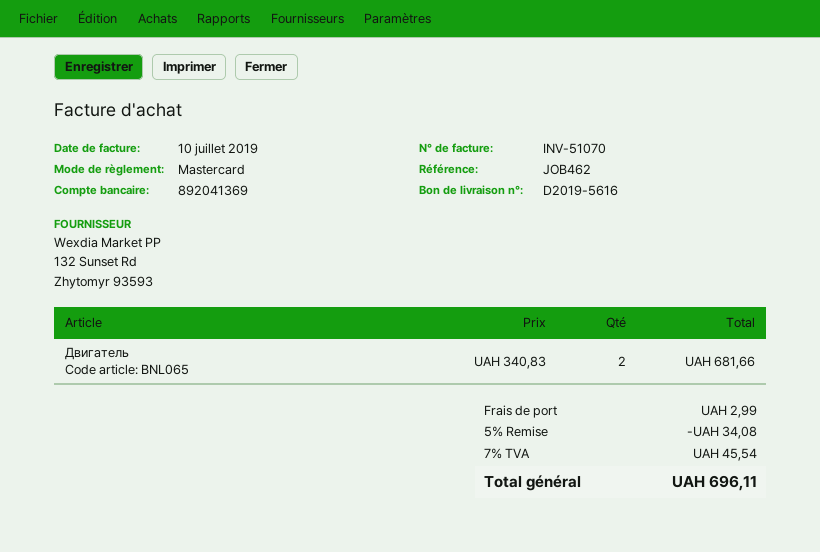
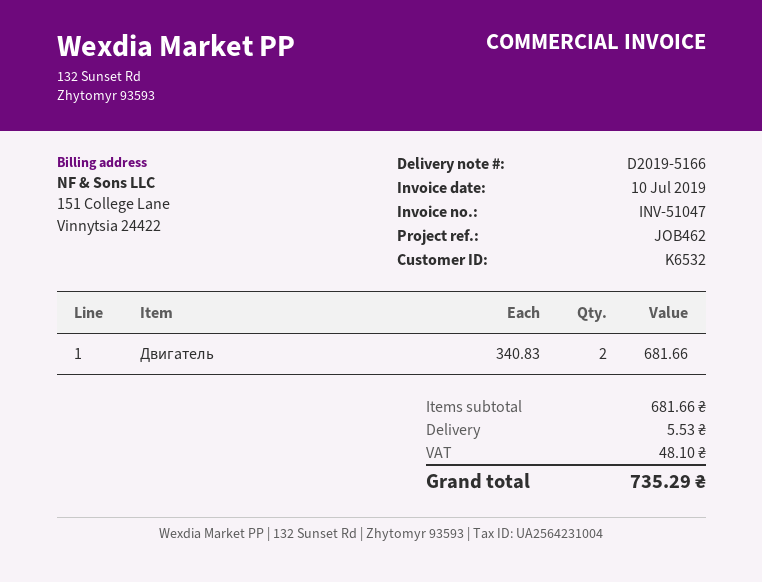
delivery note number: D2019-5616 -> D2019-5166
invoice number: INV-51070 -> INV-51047
discount: 5% = 34.08 -> none
shipping: 2.99 -> 5.53
tax: 45.54 -> 48.10
total: 696.11 -> 735.29

